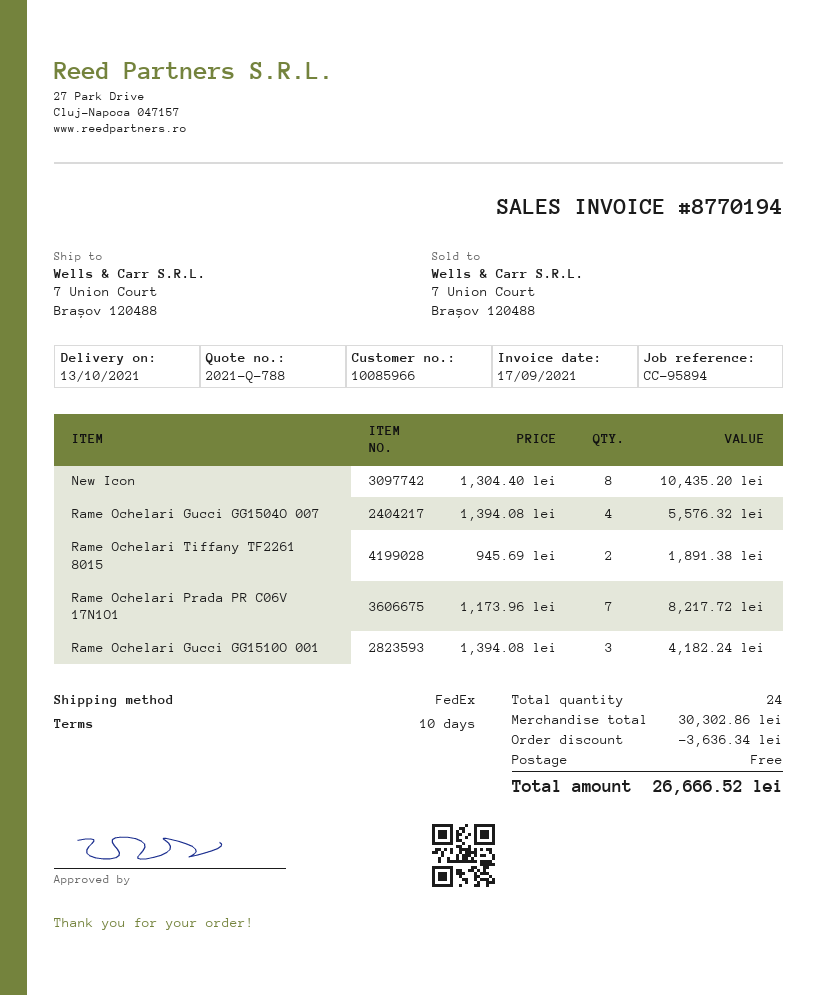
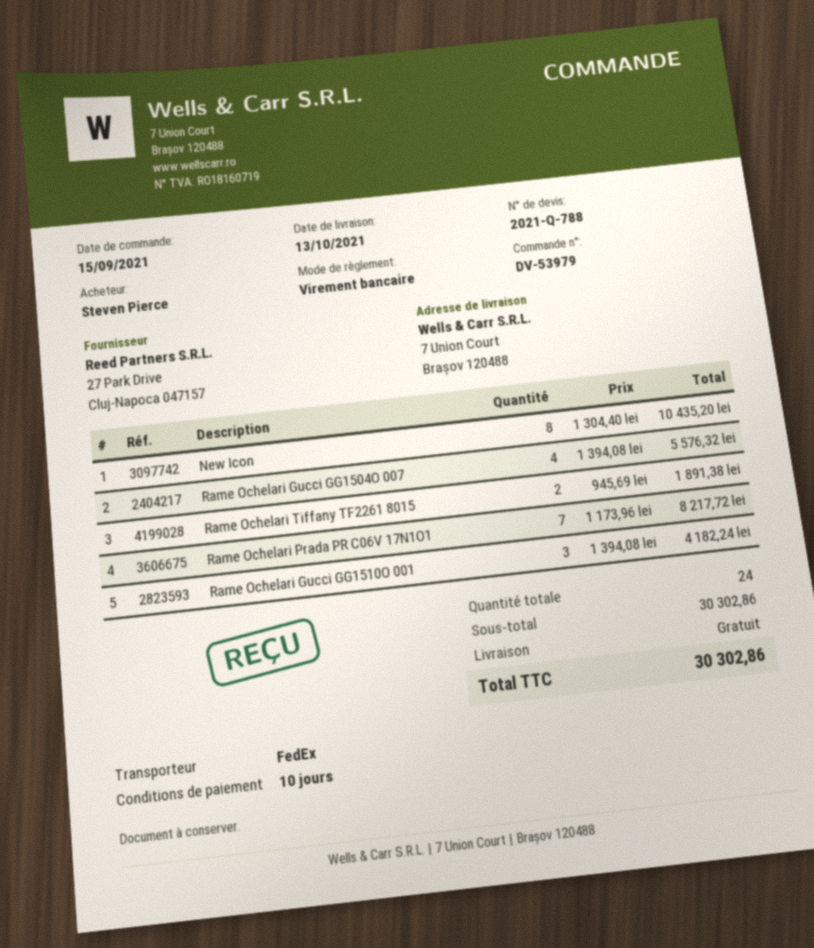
discount: 3636.34 -> none
total: 26666.52 -> 30302.86

